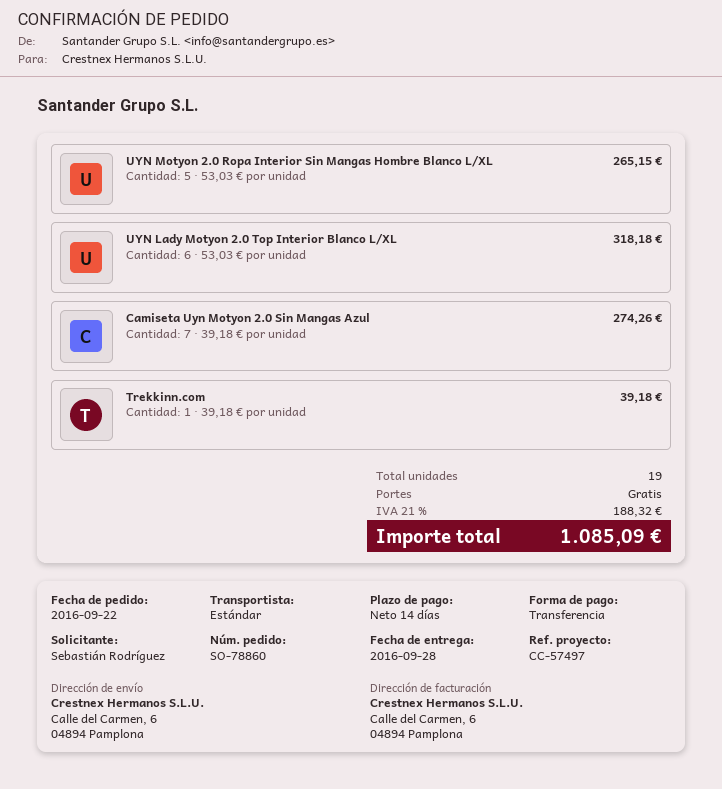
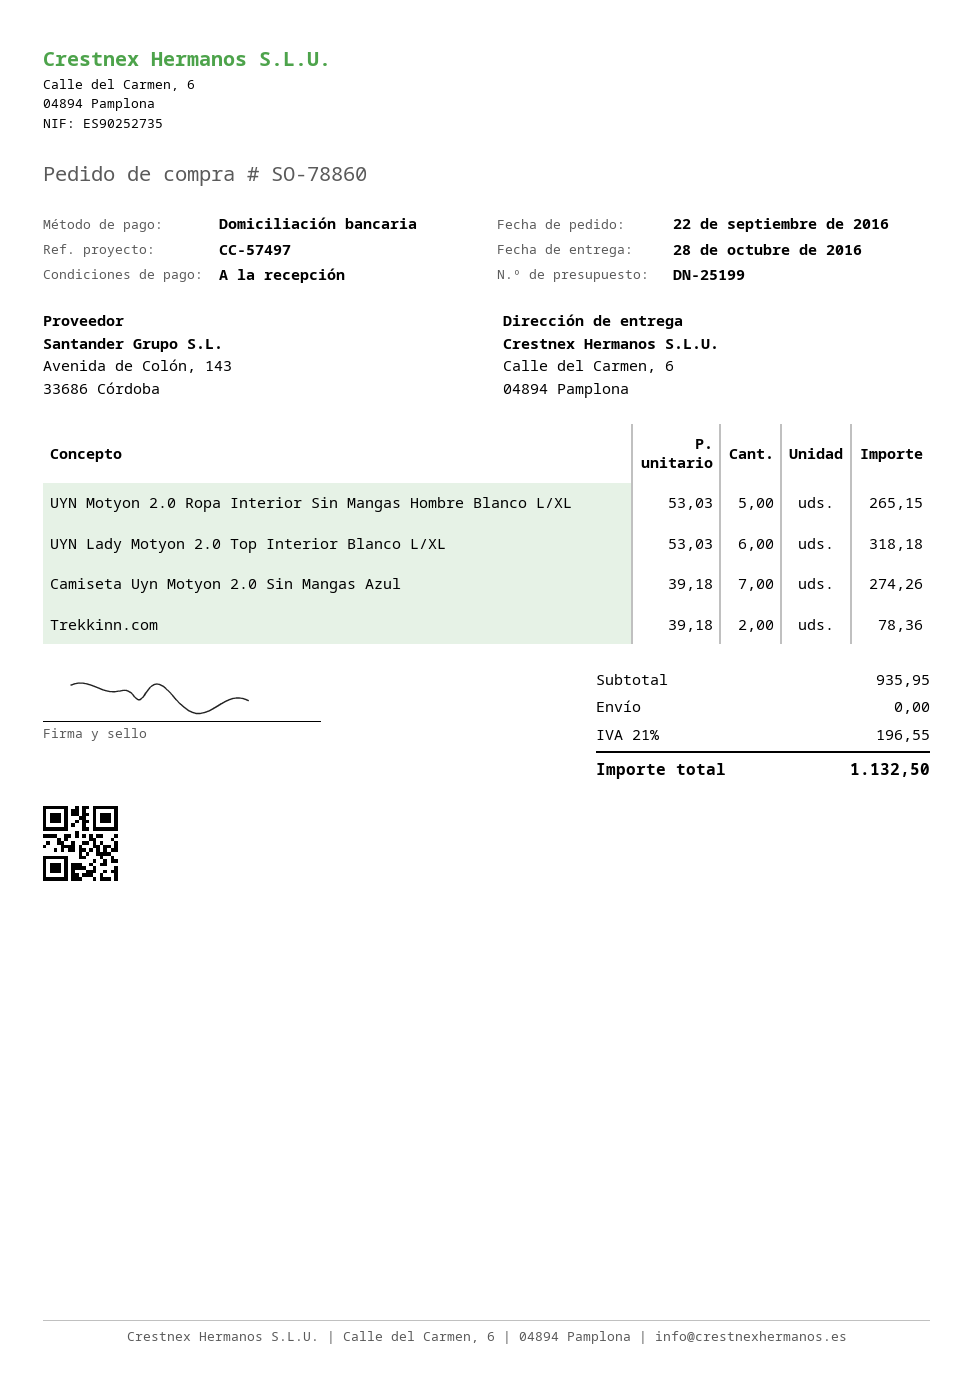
delivery date: 2016-09-28 -> 2016-10-28
payment terms: 14 days -> on receipt
payment method: bank transfer -> direct debit
Trekkinn.com: 1 x 39.18 = 39.18 -> 2 x 39.18 = 78.36
tax: 21% = 188.32 -> 21% = 196.55
total: 1085.09 -> 1132.50

